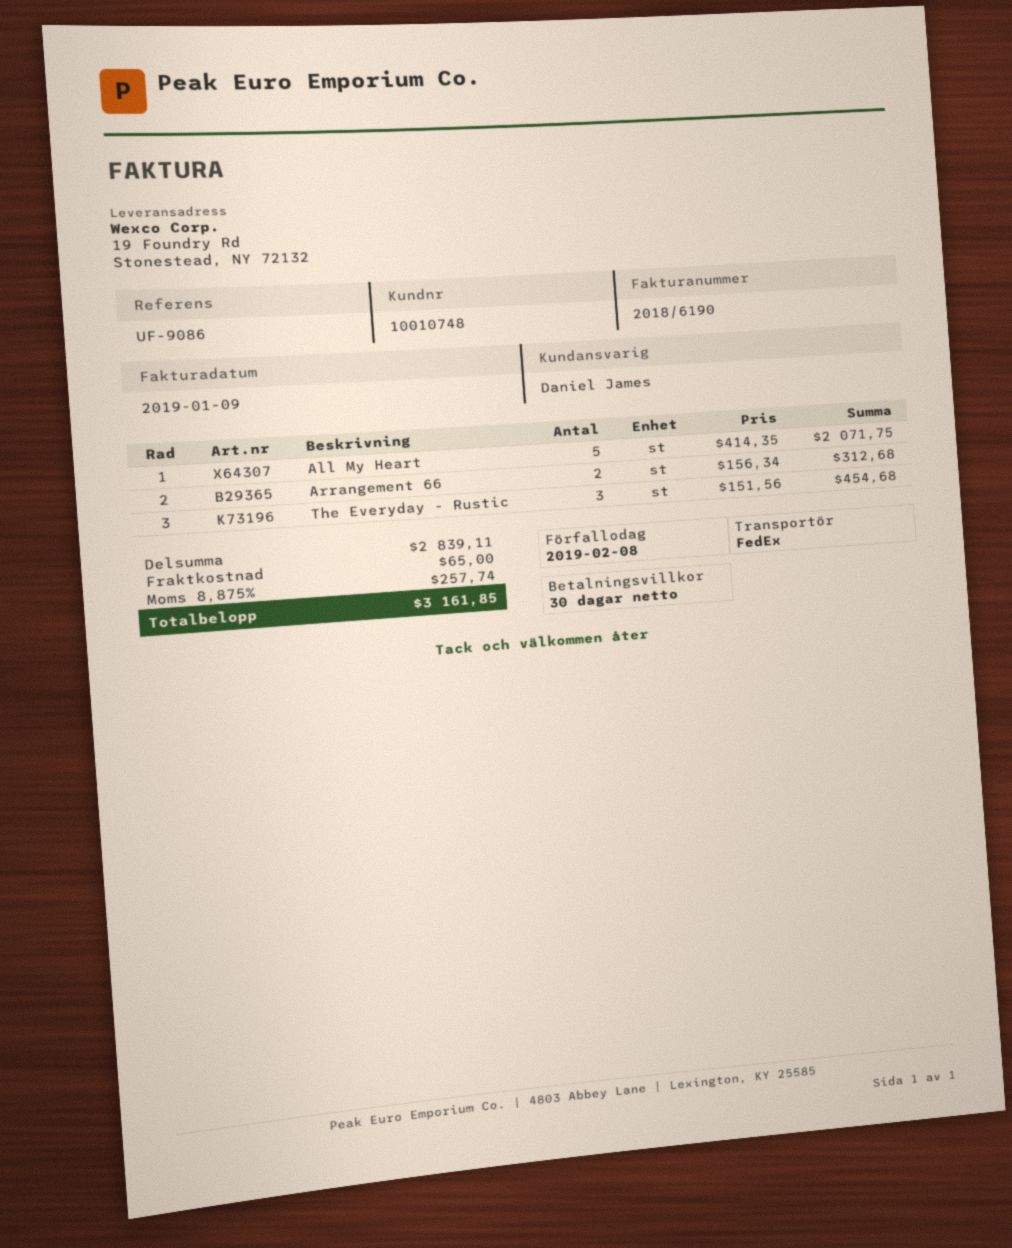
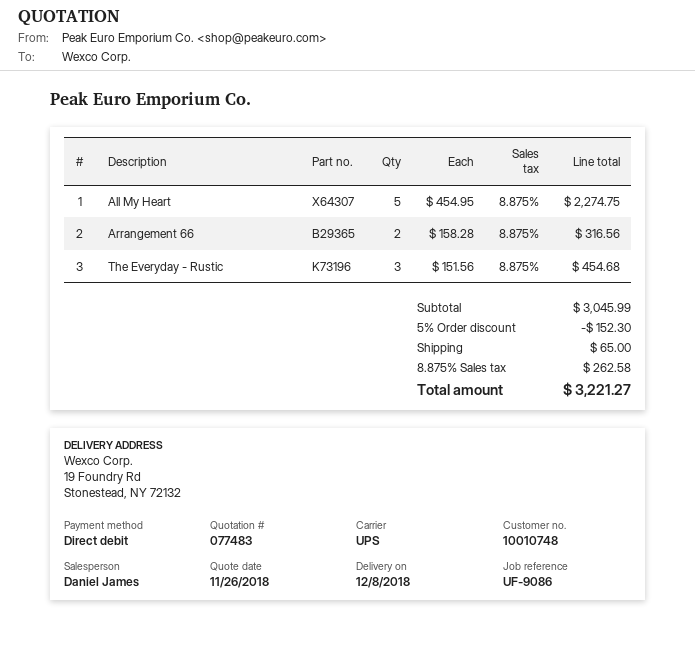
shipping method: FedEx -> UPS
All My Heart: 5 x 414.35 = 2071.75 -> 5 x 454.95 = 2274.75
Arrangement 66: 2 x 156.34 = 312.68 -> 2 x 158.28 = 316.56
subtotal: 2839.11 -> 3045.99
discount: none -> 5% = 152.30
tax: 8.875% = 257.74 -> 8.875% = 262.58
total: 3161.85 -> 3221.27

